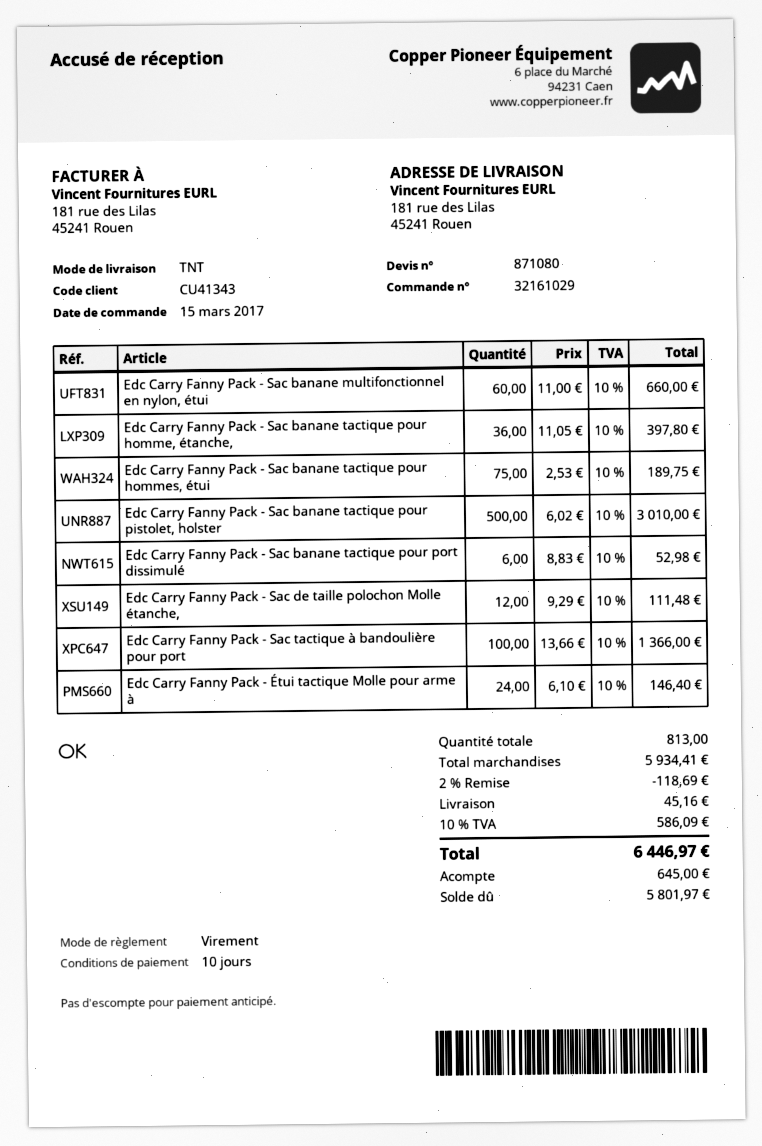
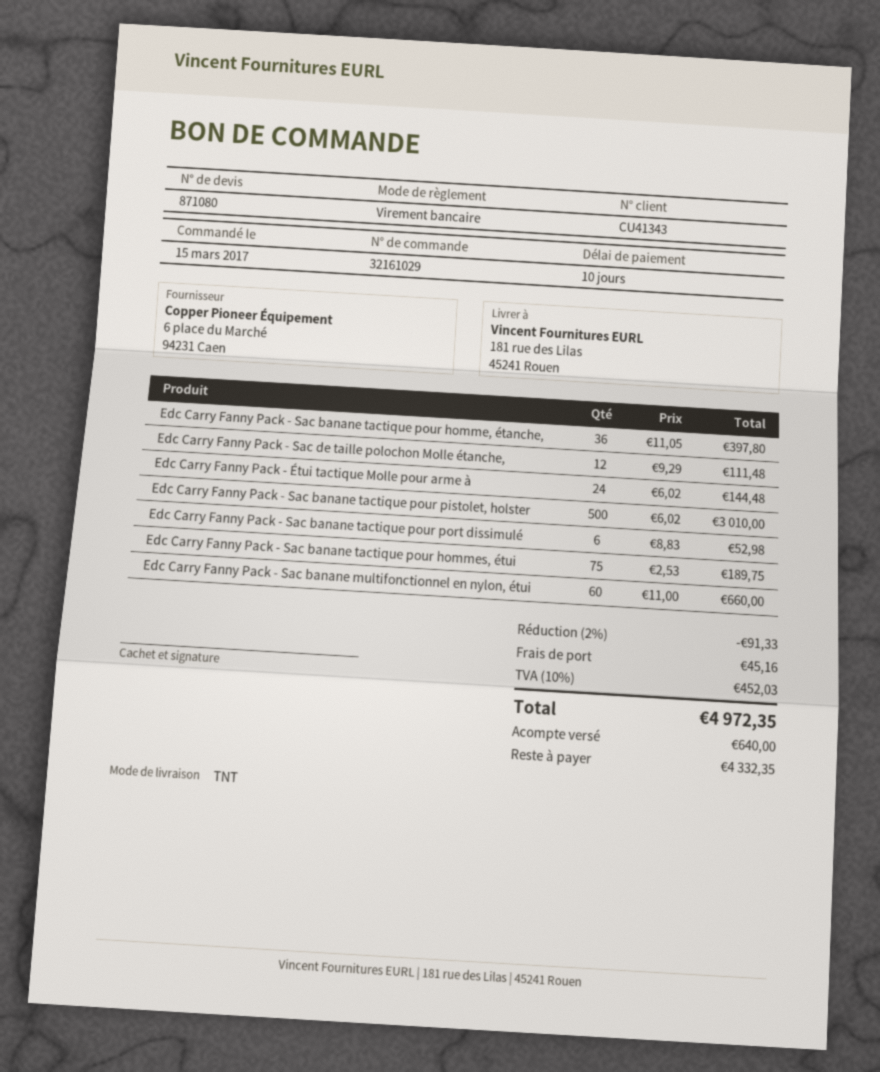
Edc Carry Fanny Pack - Sac tactique à bandoulière pour port: 100 x 13.66 = 1366.00 -> none
Edc Carry Fanny Pack - Étui tactique Molle pour arme à: 24 x 6.10 = 146.40 -> 24 x 6.02 = 144.48
discount: 2% = 118.69 -> 2% = 91.33
tax: 10% = 586.09 -> 10% = 452.03
total: 6446.97 -> 4972.35
deposit: 645.00 -> 640.00
balance: 5801.97 -> 4332.35

